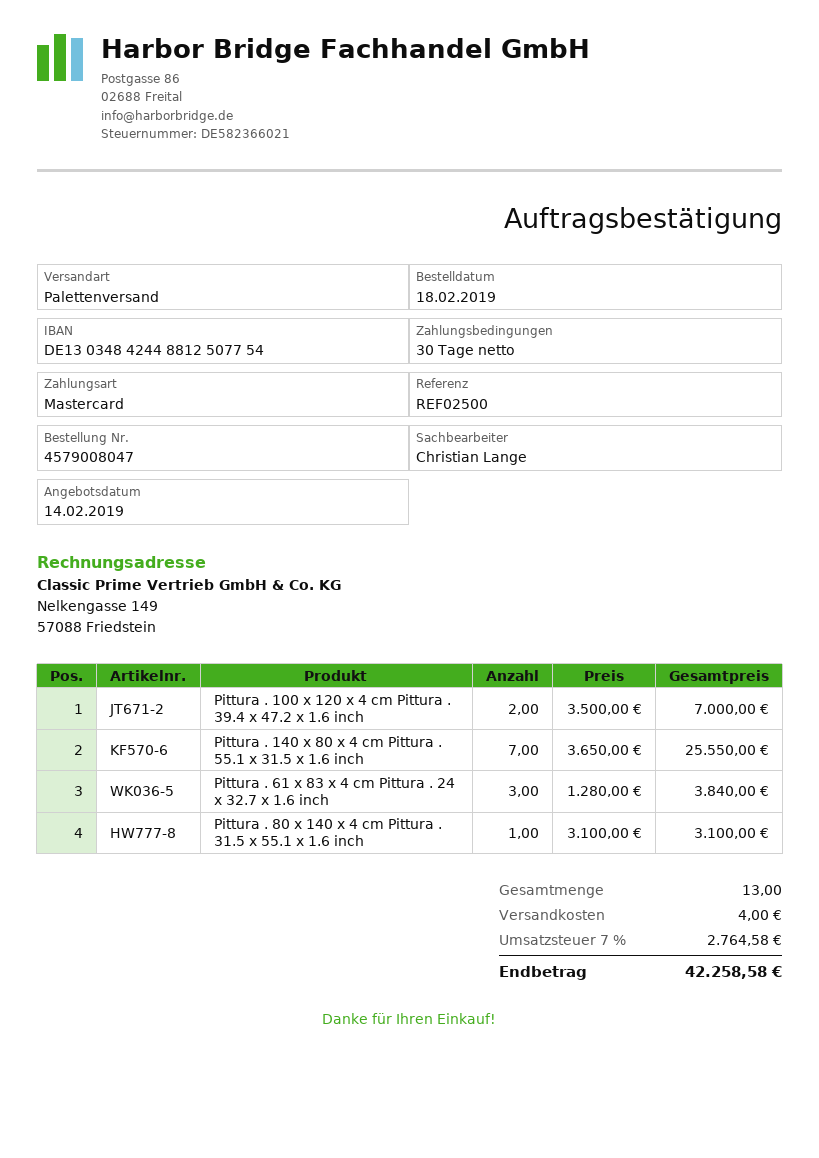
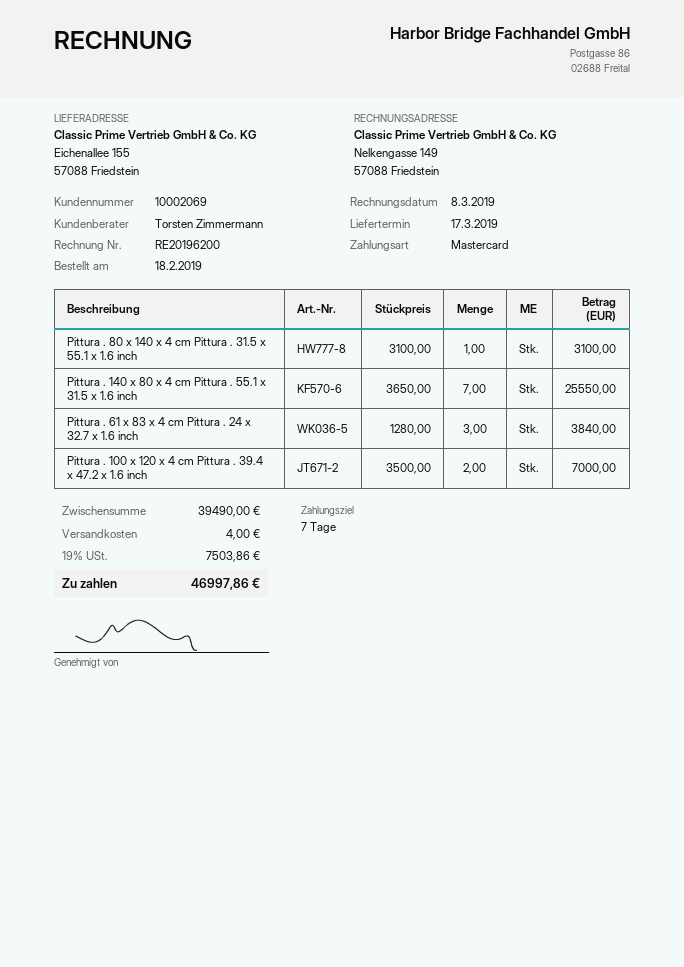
payment terms: 30 days -> 7 days
sales rep: Christian Lange -> Torsten Zimmermann
tax: 7% = 2764.58 -> 19% = 7503.86
total: 42258.58 -> 46997.86

